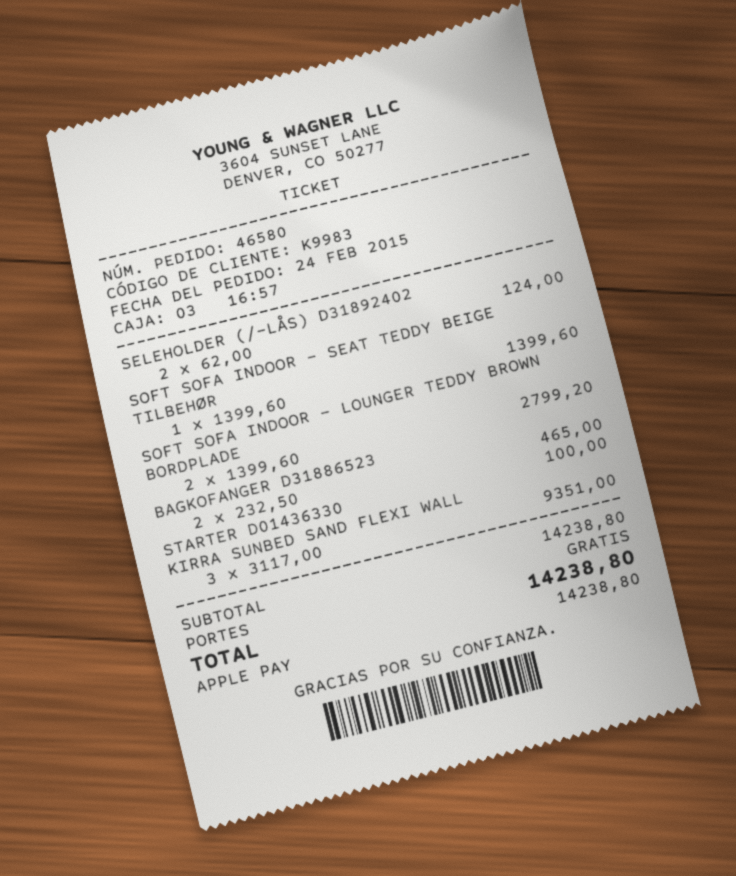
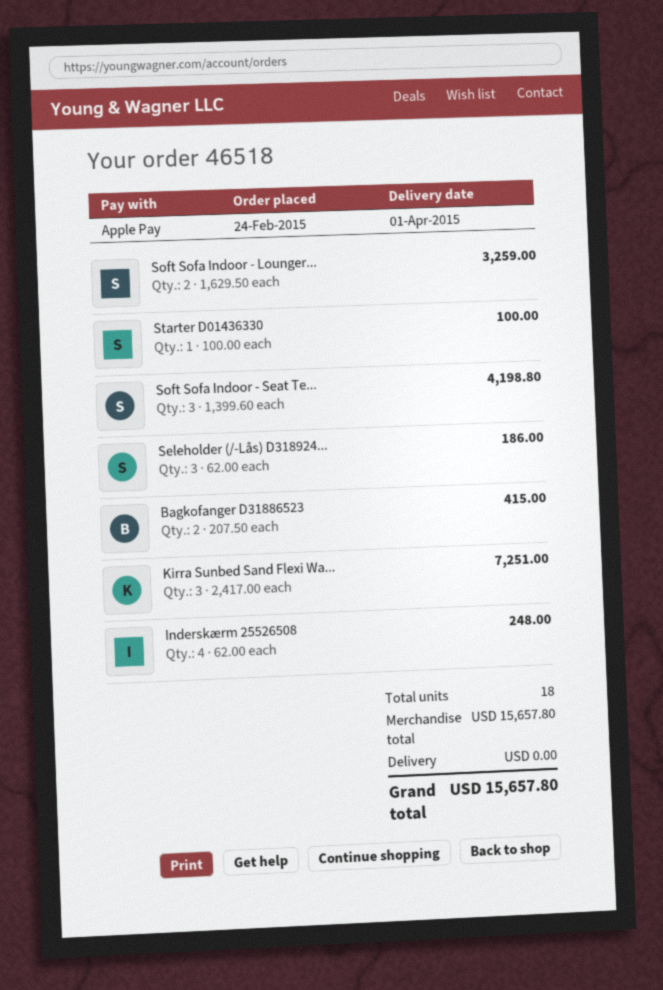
order number: 46580 -> 46518
SELEHOLDER (/-LÅS) D31892402: 2 x 62.00 = 124.00 -> 3 x 62.00 = 186.00
SOFT SOFA INDOOR - SEAT TEDDY BEIGE TILBEHØR: 1 x 1399.60 = 1399.60 -> 3 x 1399.60 = 4198.80
SOFT SOFA INDOOR - LOUNGER TEDDY BROWN BORDPLADE: 2 x 1399.60 = 2799.20 -> 2 x 1629.50 = 3259.00
BAGKOFANGER D31886523: 2 x 232.50 = 465.00 -> 2 x 207.50 = 415.00
KIRRA SUNBED SAND FLEXI WALL: 3 x 3117.00 = 9351.00 -> 3 x 2417.00 = 7251.00
Inderskærm 25526508: none -> 4 x 62.00 = 248.00
subtotal: 14238.80 -> 15657.80
total: 14238.80 -> 15657.80

